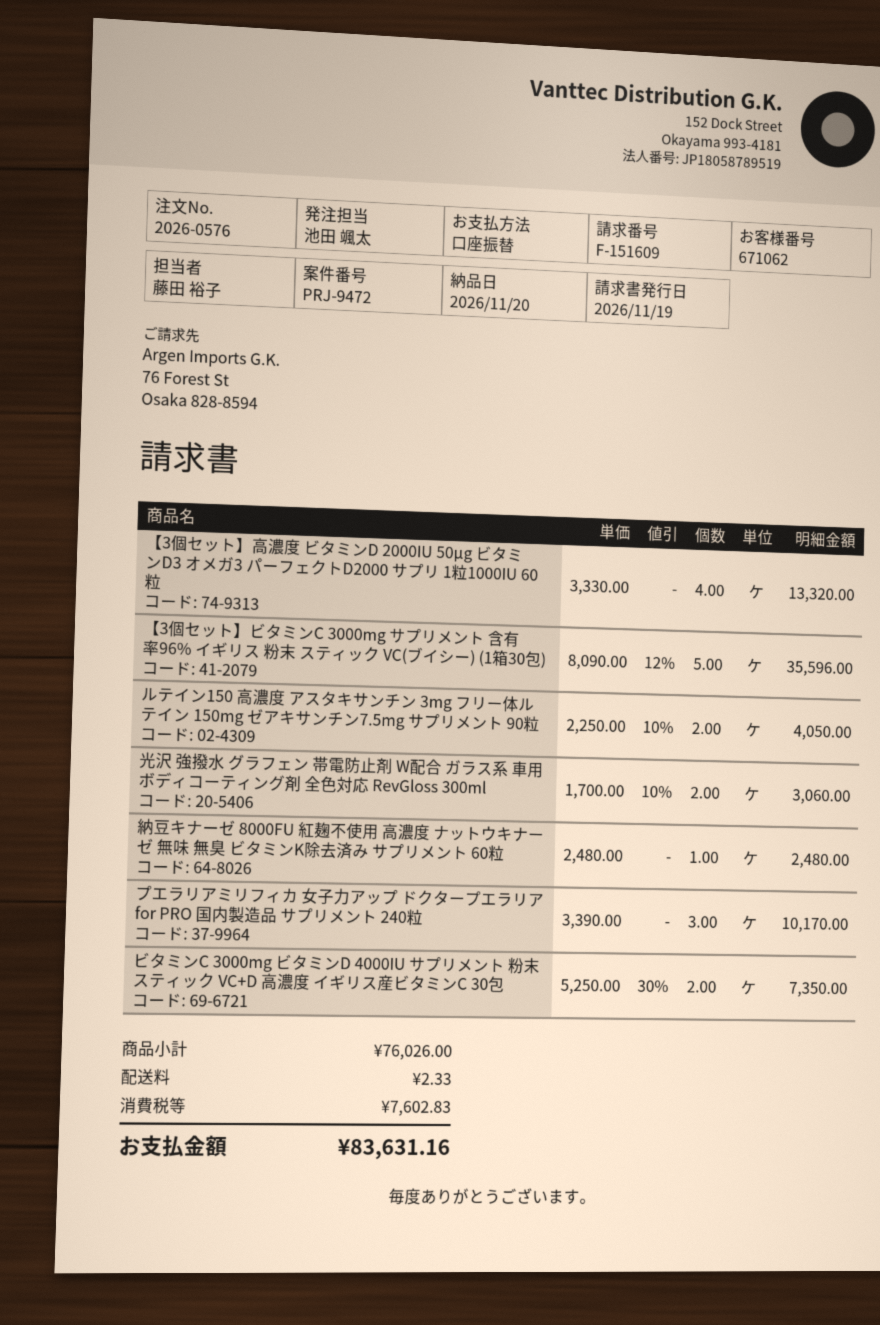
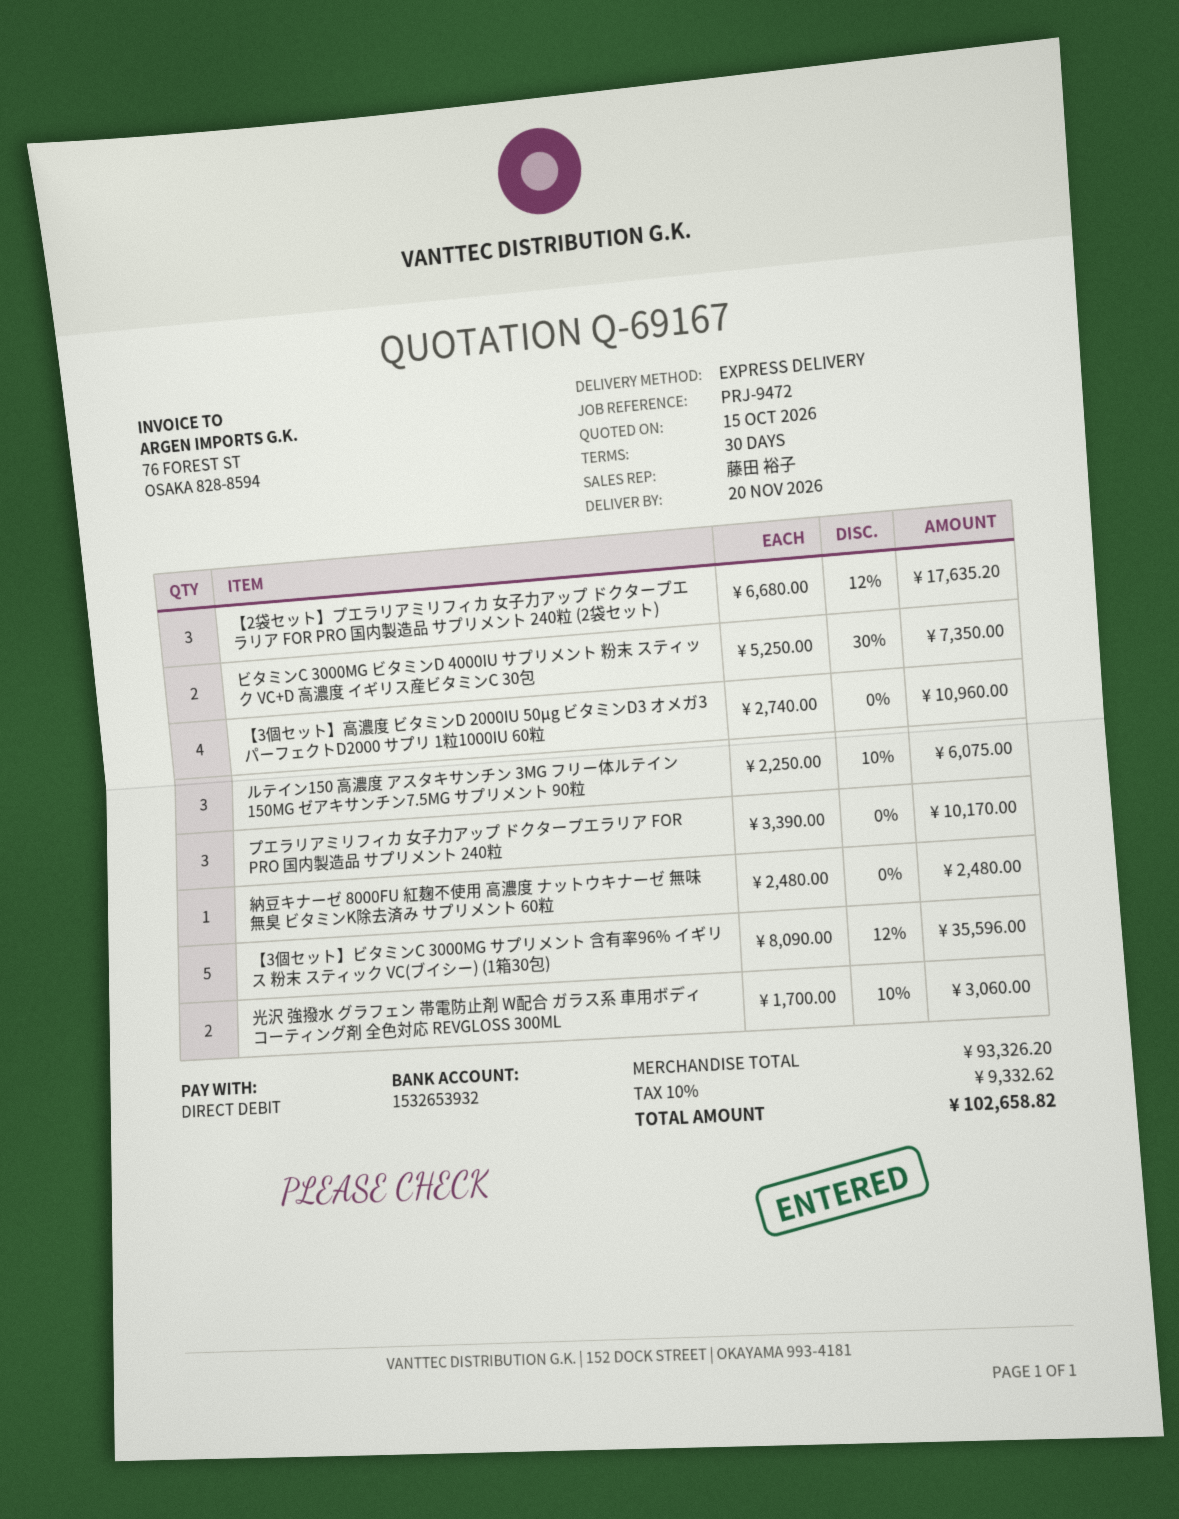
【3個セット】高濃度 ビタミンD 2000IU 50μg ビタミンD3 オメガ3 パーフェクトD2000 サプリ 1粒1000IU 60粒: 4 x 3330.00 = 13320.00 -> 4 x 2740.00 = 10960.00
ルテイン150 高濃度 アスタキサンチン 3mg フリー体ルテイン 150mg ゼアキサンチン7.5mg サプリメント 90粒: 2 x 2250.00 - 10% = 4050.00 -> 3 x 2250.00 - 10% = 6075.00
【2袋セット】プエラリアミリフィカ 女子力アップ ドクタープエラリア FOR PRO 国内製造品 サプリメント 240粒 (2袋セット): none -> 3 x 6680.00 - 12% = 17635.20
subtotal: 76026.00 -> 93326.20
shipping: 2.33 -> none
tax: 7602.83 -> 9332.62
total: 83631.16 -> 102658.82

